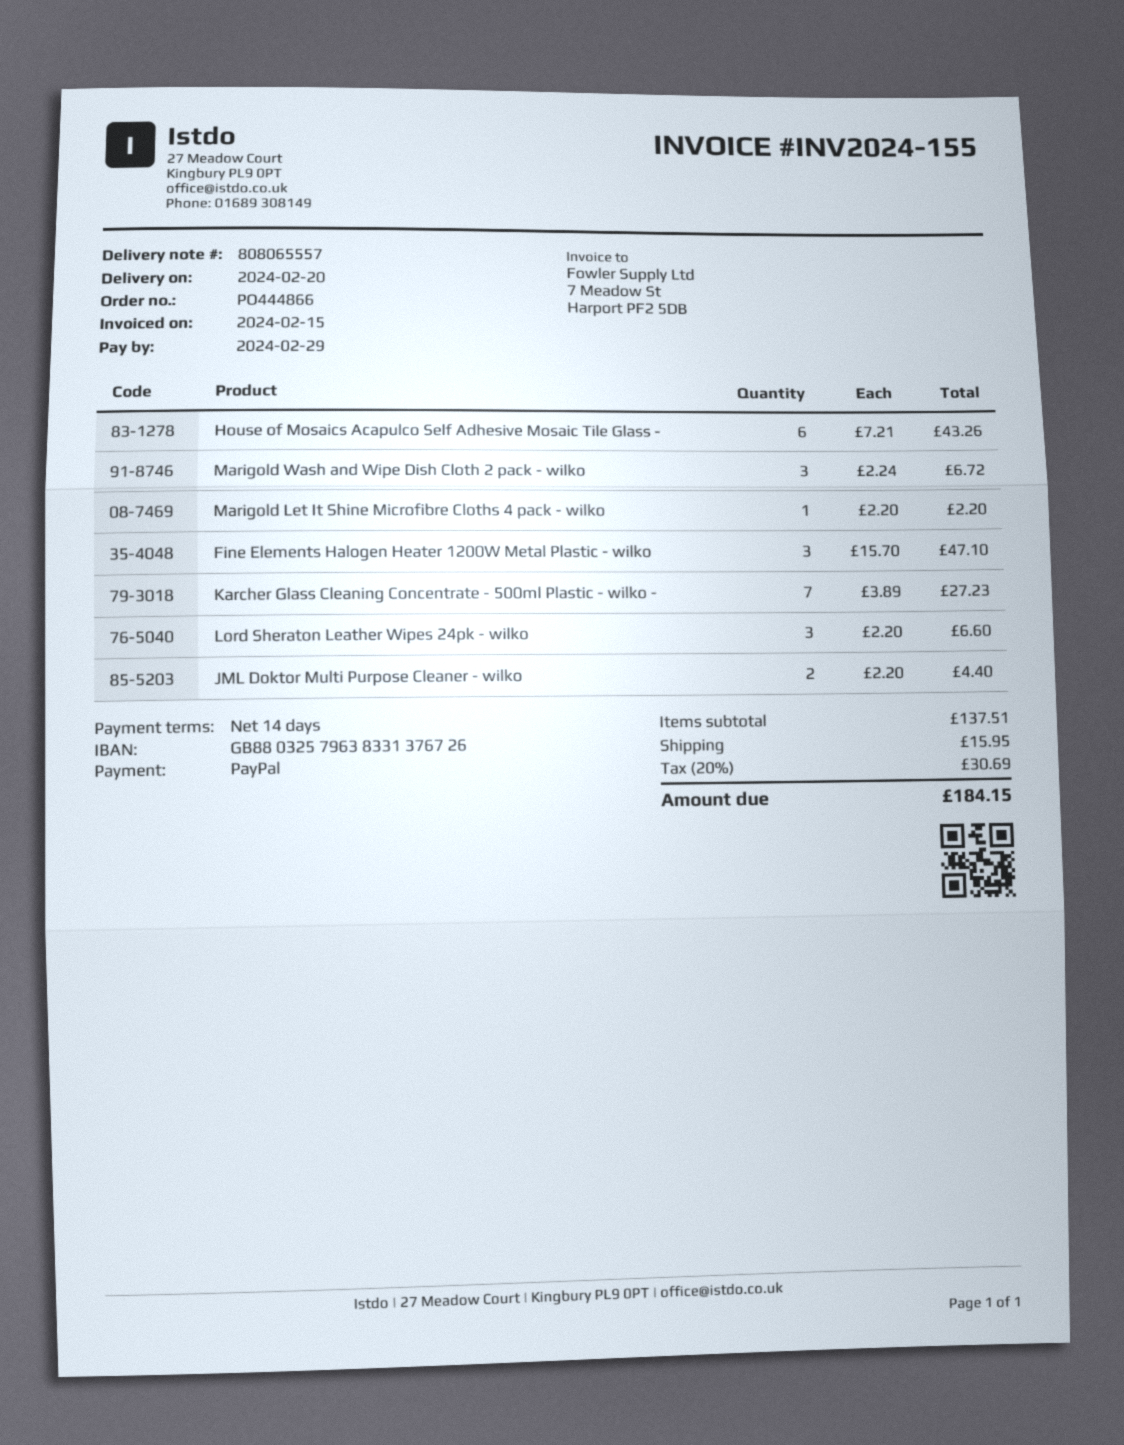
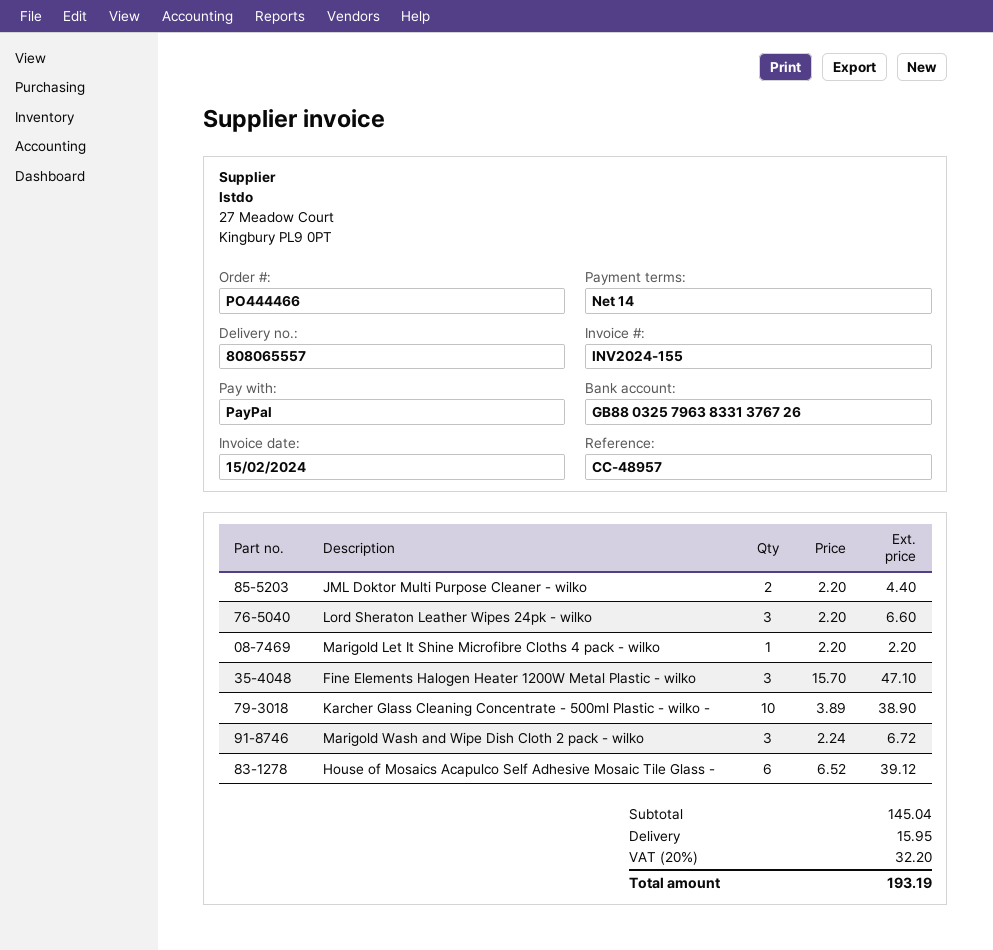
order number: PO444866 -> PO444466
House of Mosaics Acapulco Self Adhesive Mosaic Tile Glass -: 6 x 7.21 = 43.26 -> 6 x 6.52 = 39.12
Karcher Glass Cleaning Concentrate - 500ml Plastic - wilko -: 7 x 3.89 = 27.23 -> 10 x 3.89 = 38.90
subtotal: 137.51 -> 145.04
tax: 20% = 30.69 -> 20% = 32.20
total: 184.15 -> 193.19

